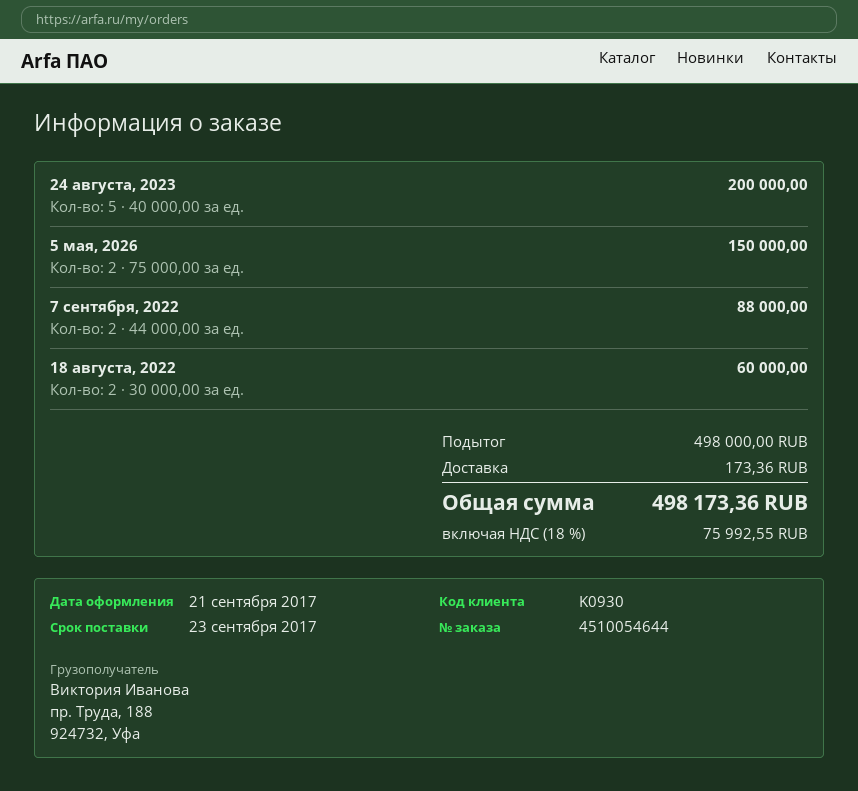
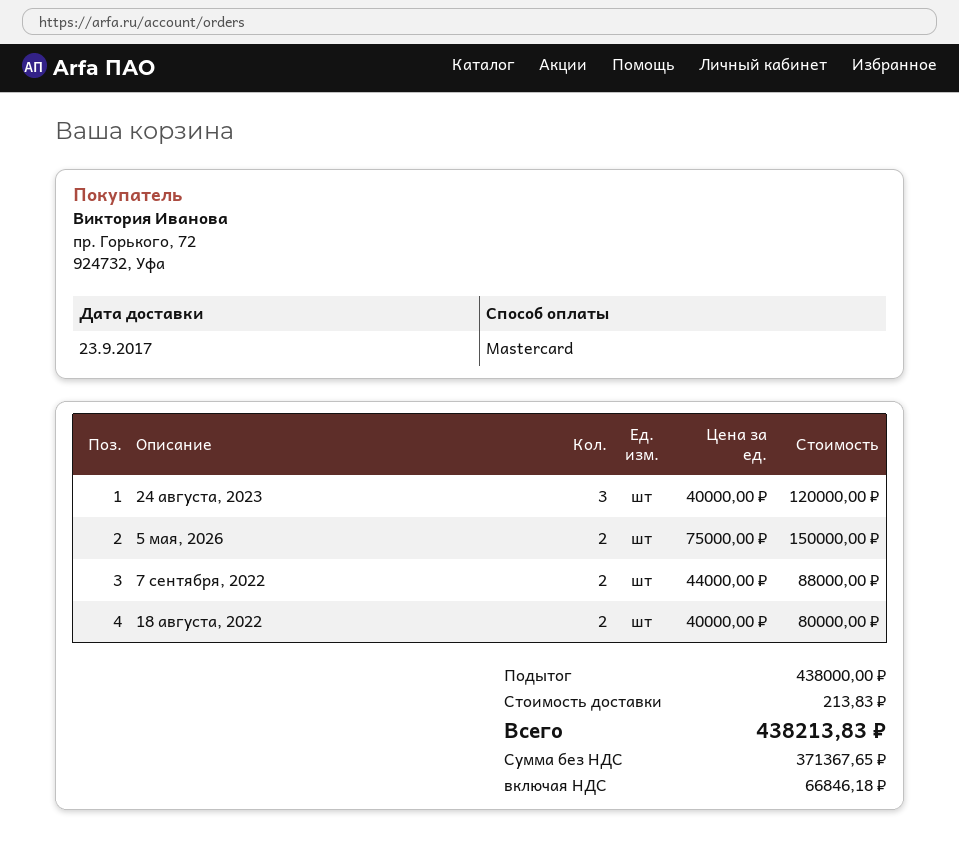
24 августа, 2023: 5 x 40000.00 = 200000.00 -> 3 x 40000.00 = 120000.00
18 августа, 2022: 2 x 30000.00 = 60000.00 -> 2 x 40000.00 = 80000.00
subtotal: 498000.00 -> 438000.00
shipping: 173.36 -> 213.83
tax: 75992.55 -> 66846.18
total: 498173.36 -> 438213.83

